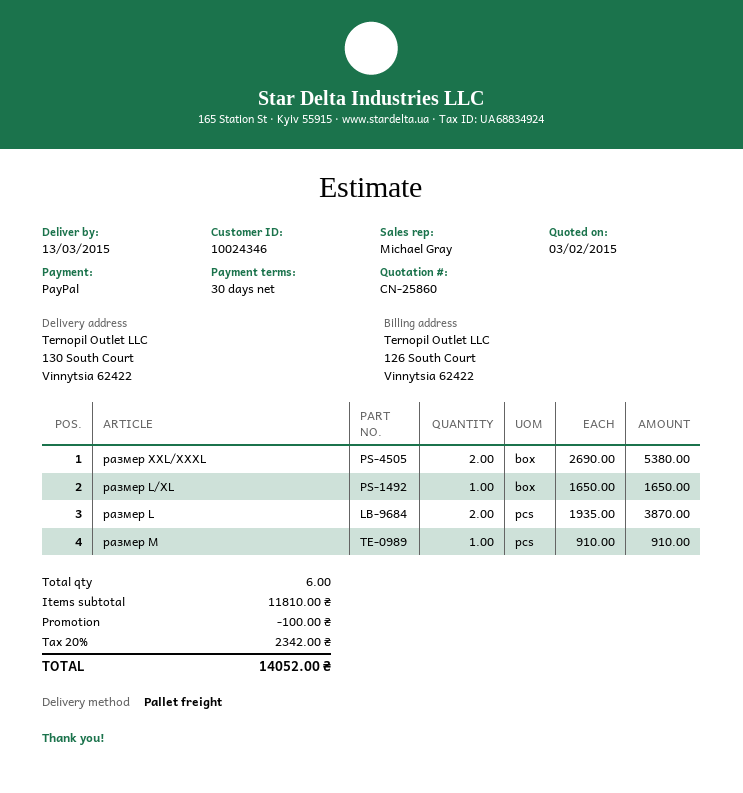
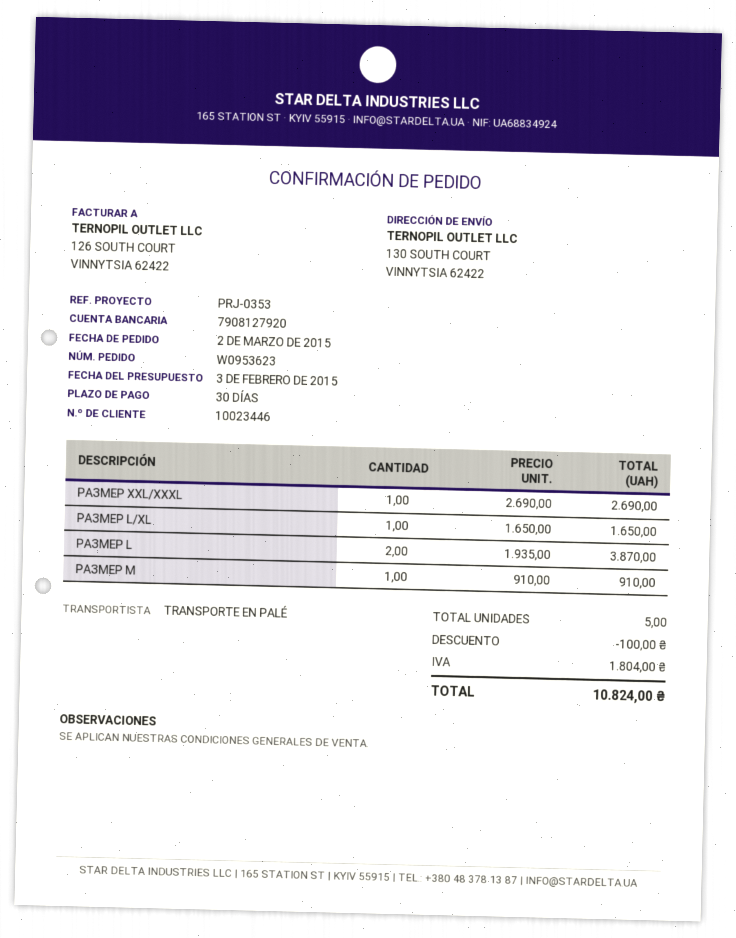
customer number: 10024346 -> 10023446
размер XXL/XXXL: 2 x 2690.00 = 5380.00 -> 1 x 2690.00 = 2690.00
total quantity: 6 -> 5
tax: 2342.00 -> 1804.00
total: 14052.00 -> 10824.00

